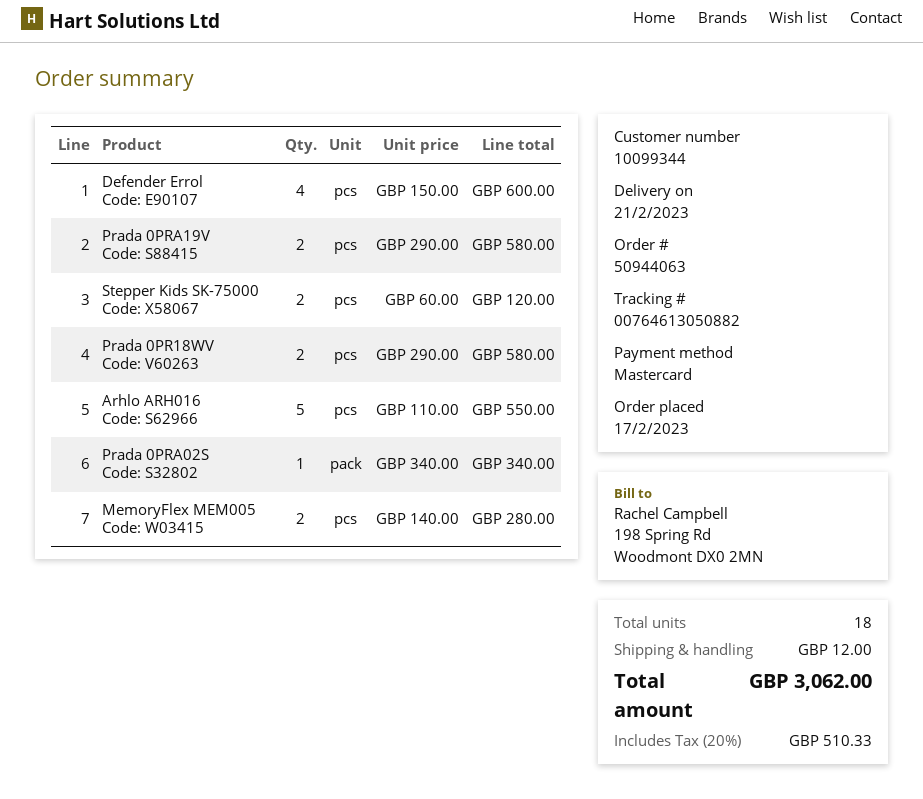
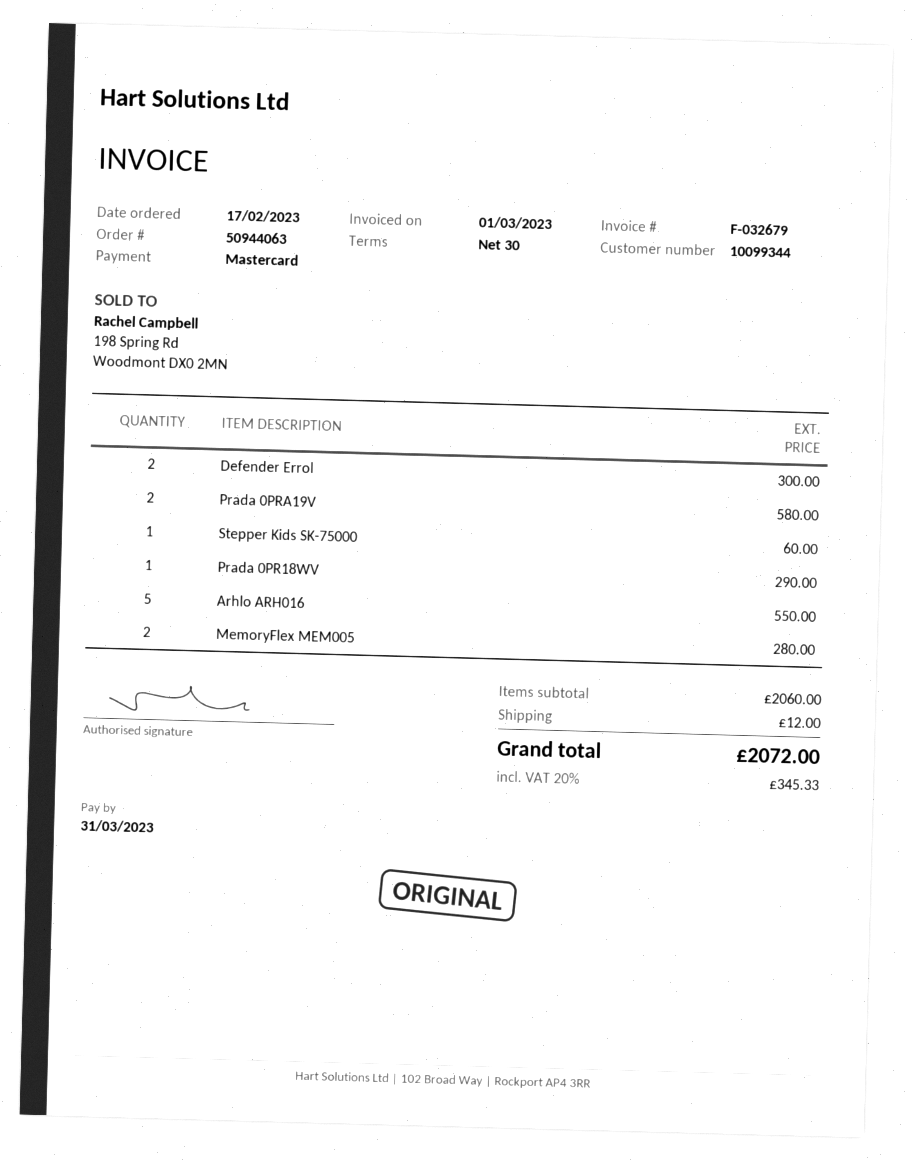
Defender Errol: 4 for 600.00 -> 2 for 300.00
Stepper Kids SK-75000: 2 for 120.00 -> 1 for 60.00
Prada 0PR18WV: 2 for 580.00 -> 1 for 290.00
Prada 0PRA02S: 1 for 340.00 -> none
tax: 20% = 510.33 -> 20% = 345.33
total: 3062.00 -> 2072.00

